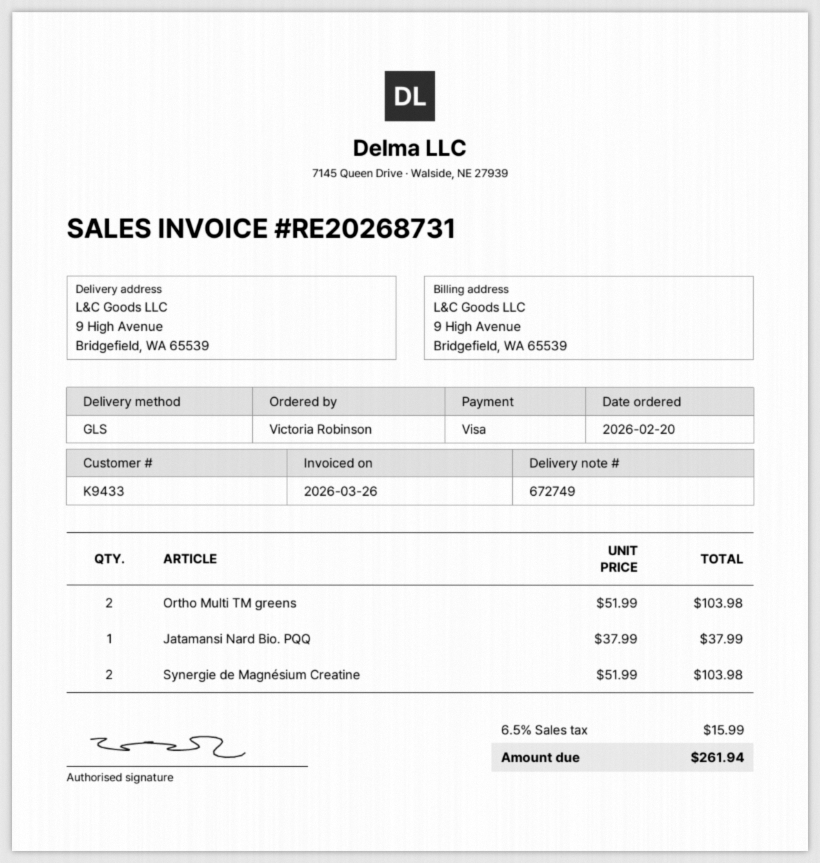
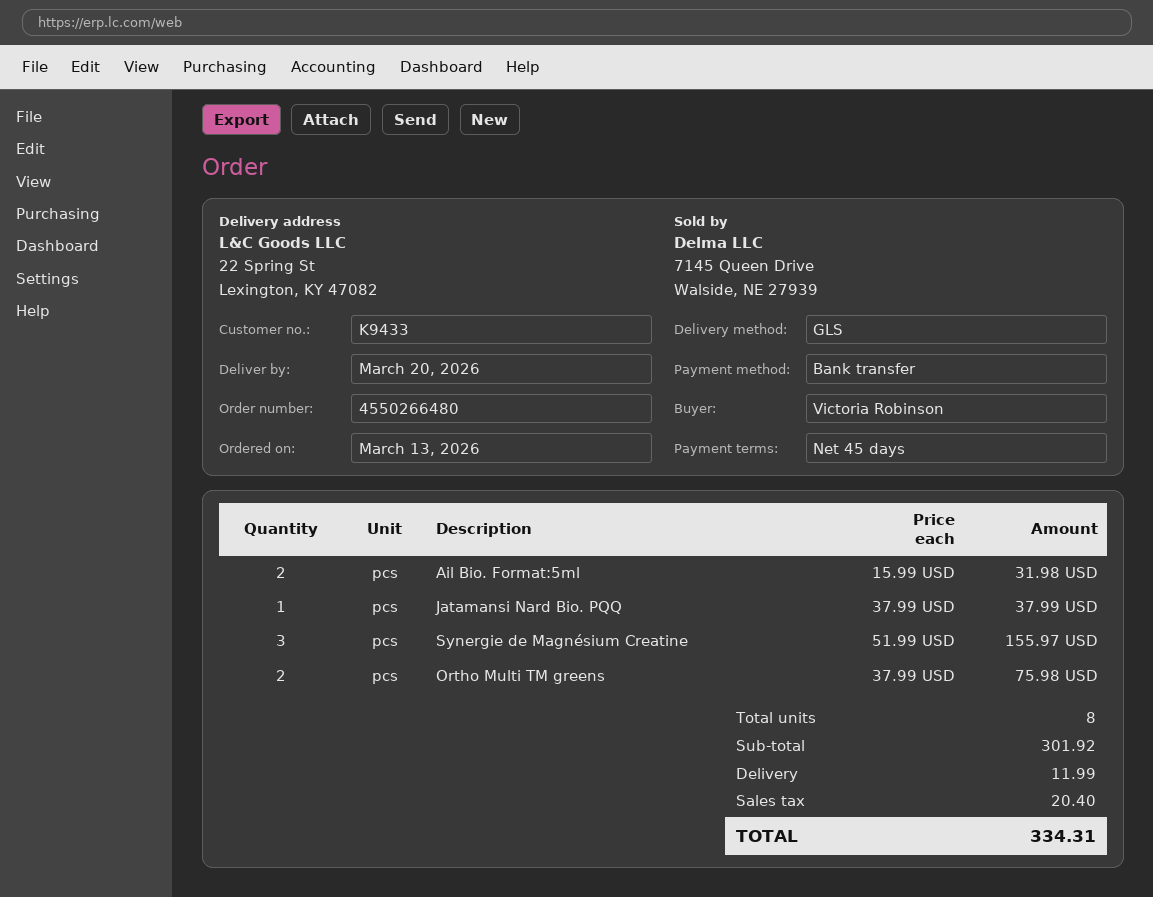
order date: 2026-02-20 -> 2026-03-13
payment method: Visa -> bank transfer
ship to: 9 High Avenue, Bridgefield, WA 65539 -> 22 Spring St, Lexington, KY 47082
Ortho Multi TM greens: 2 x 51.99 = 103.98 -> 2 x 37.99 = 75.98
Synergie de Magnésium Creatine: 2 x 51.99 = 103.98 -> 3 x 51.99 = 155.97
Ail Bio. Format:5ml: none -> 2 x 15.99 = 31.98
shipping: none -> 11.99
tax: 15.99 -> 20.40
total: 261.94 -> 334.31

